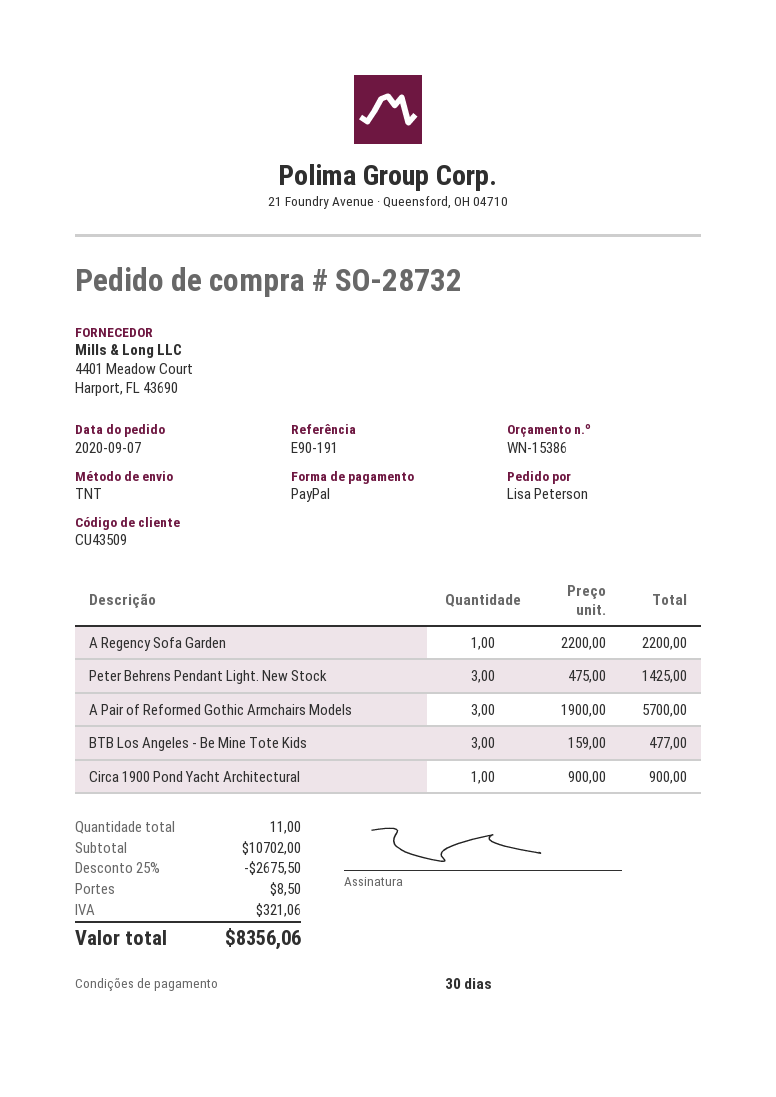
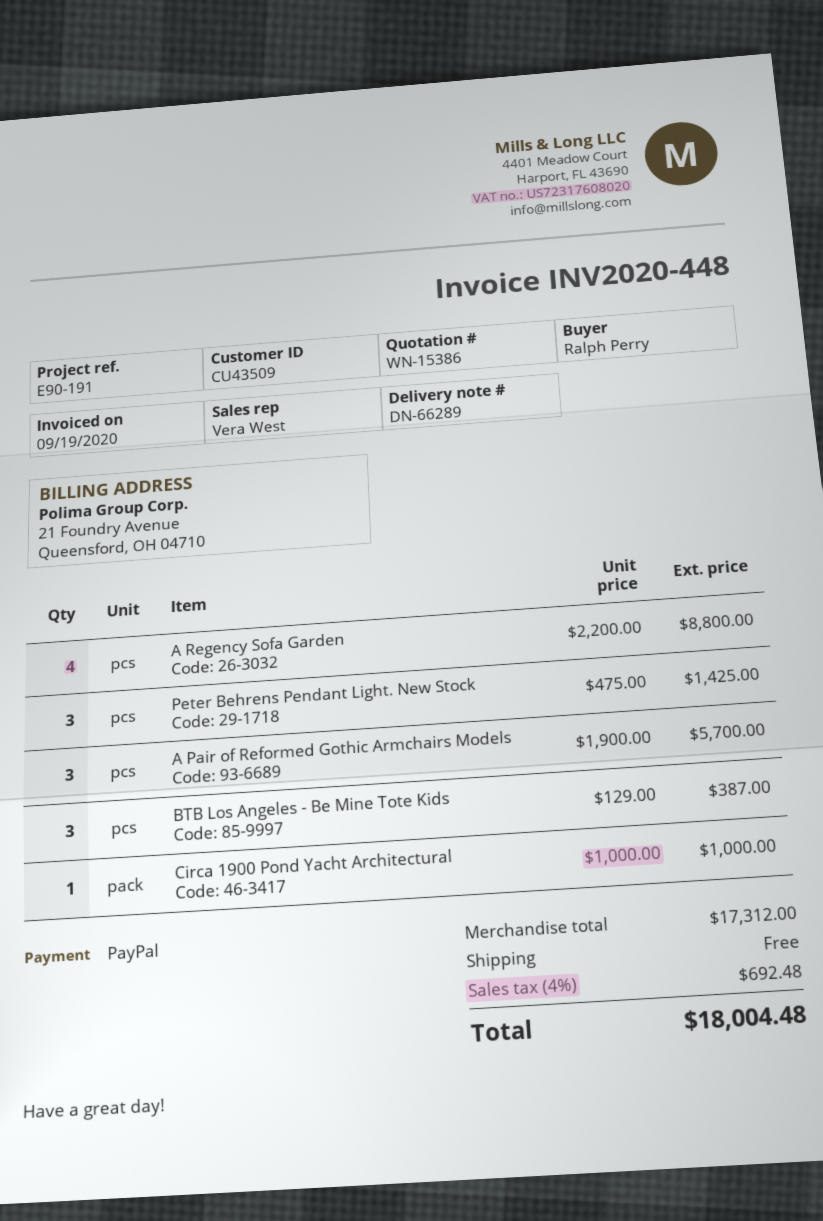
ordered by: Lisa Peterson -> Ralph Perry
A Regency Sofa Garden: 1 x 2200.00 = 2200.00 -> 4 x 2200.00 = 8800.00
BTB Los Angeles - Be Mine Tote Kids: 3 x 159.00 = 477.00 -> 3 x 129.00 = 387.00
Circa 1900 Pond Yacht Architectural: 1 x 900.00 = 900.00 -> 1 x 1000.00 = 1000.00
subtotal: 10702.00 -> 17312.00
discount: 25% = 2675.50 -> none
shipping: 8.50 -> 0.00
tax: 321.06 -> 692.48
total: 8356.06 -> 18004.48

